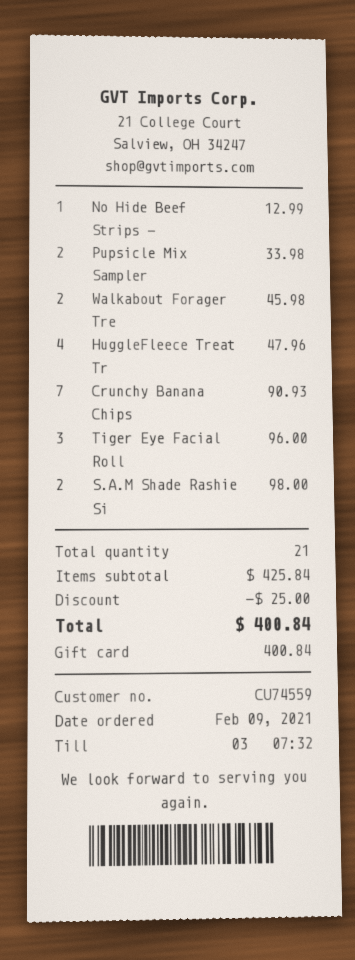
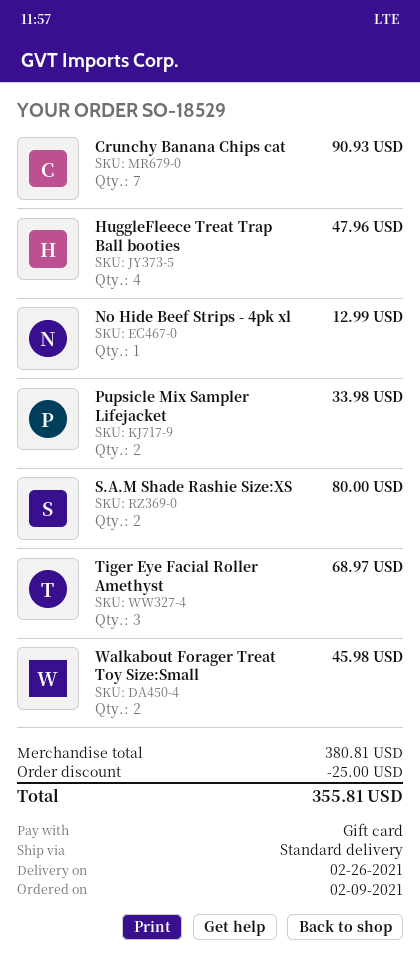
Tiger Eye Facial Roll: 3 for 96.00 -> 3 for 68.97
S.A.M Shade Rashie Si: 2 for 98.00 -> 2 for 80.00
subtotal: 425.84 -> 380.81
total: 400.84 -> 355.81

